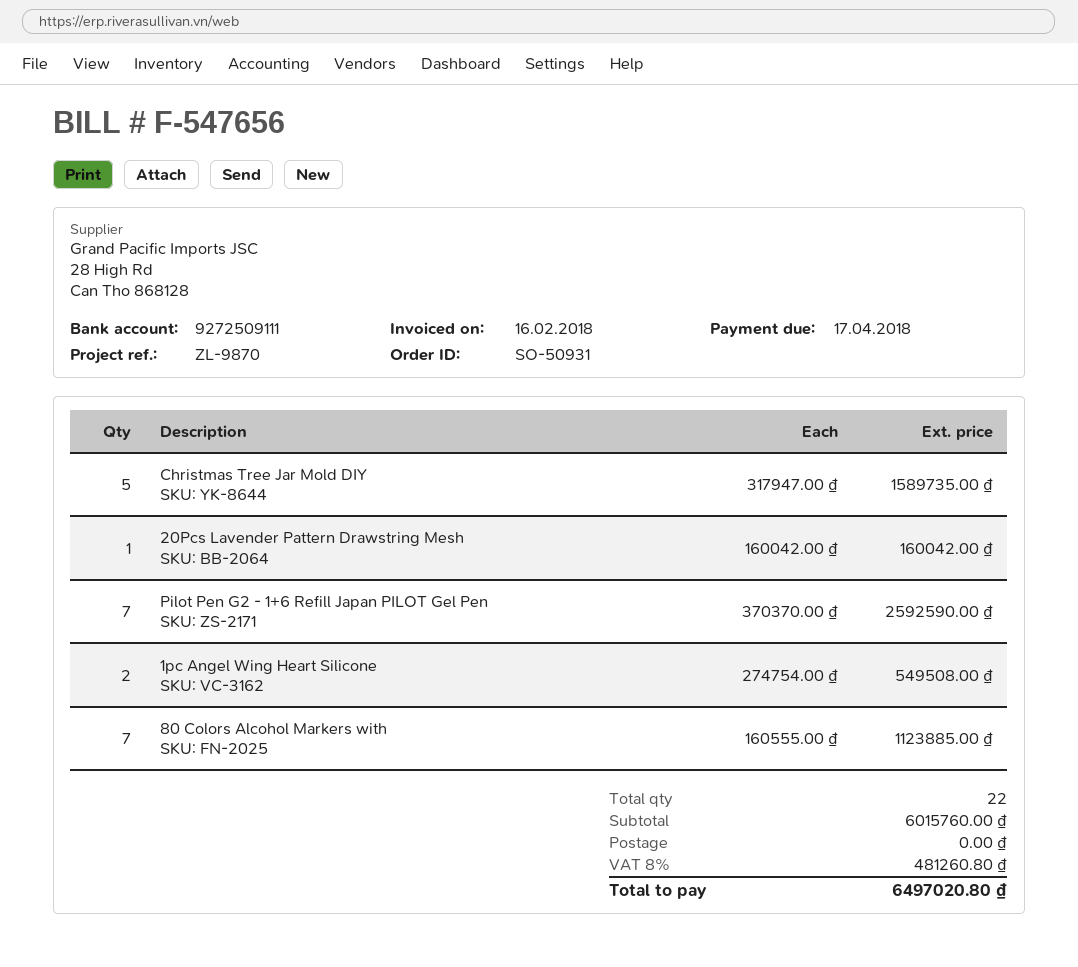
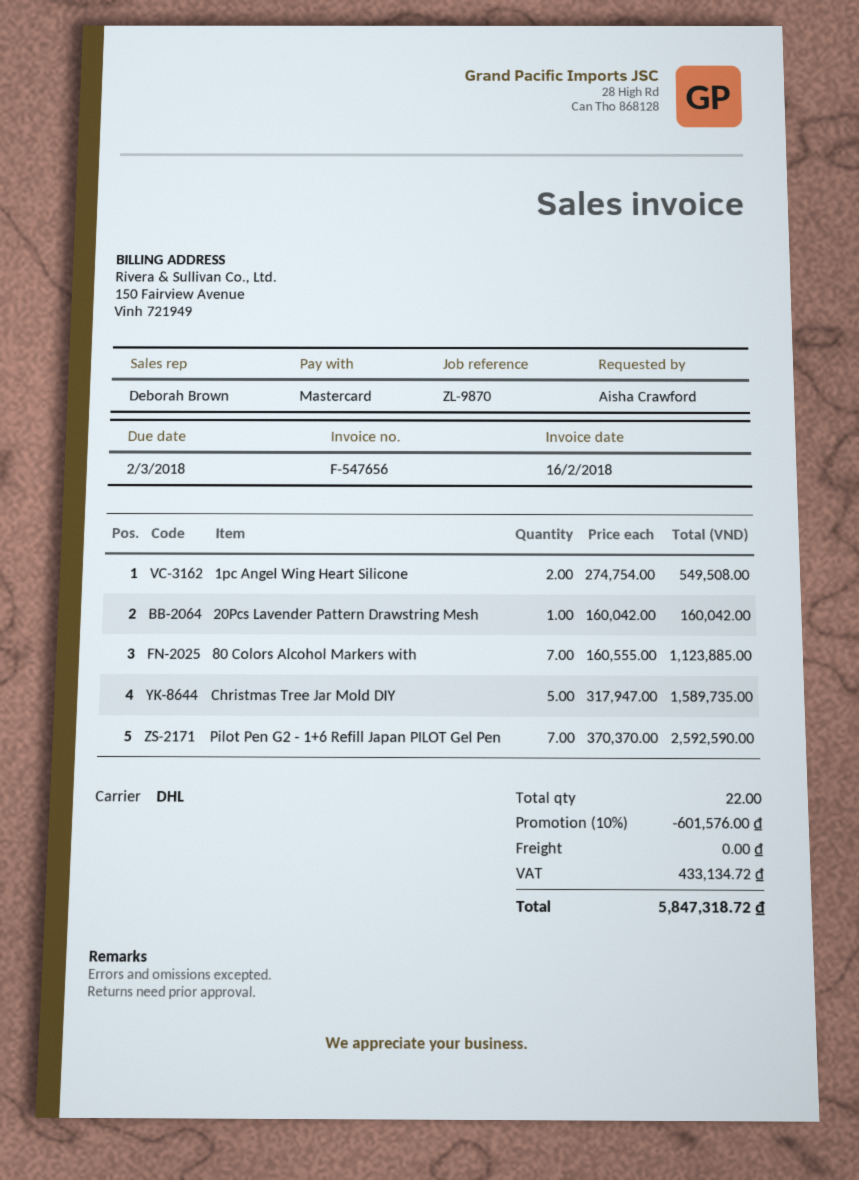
due date: 2018-04-17 -> 2018-03-02
discount: none -> 10% = 601576.00
tax: 481260.80 -> 433134.72
total: 6497020.80 -> 5847318.72

